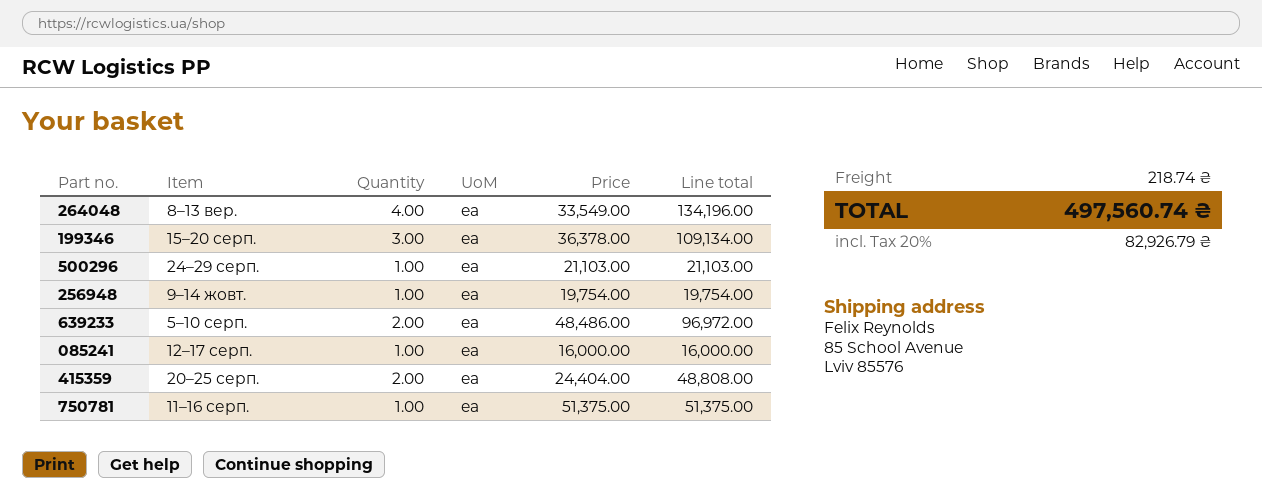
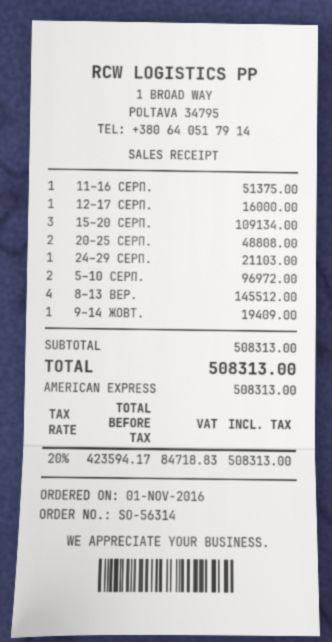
8–13 вер.: 4 for 134196.00 -> 4 for 145512.00
9–14 жовт.: 1 for 19754.00 -> 1 for 19409.00
shipping: 218.74 -> none
tax: 20% = 82926.79 -> 20% = 84718.83
total: 497560.74 -> 508313.00

